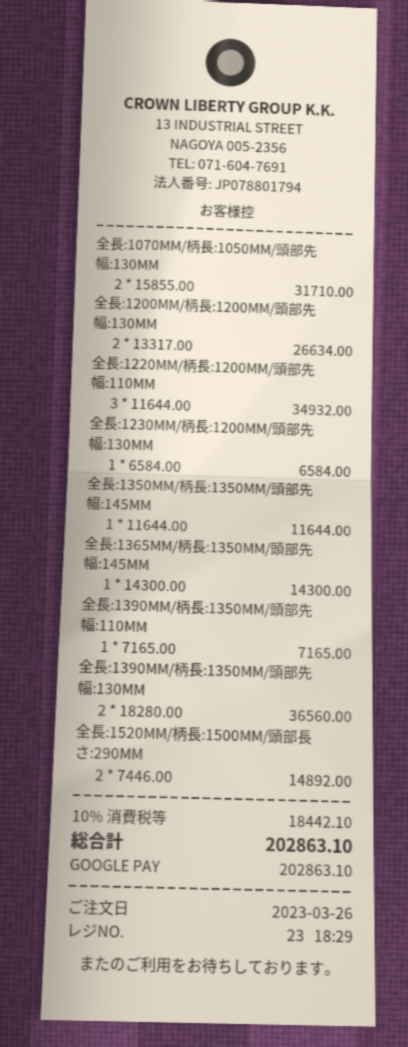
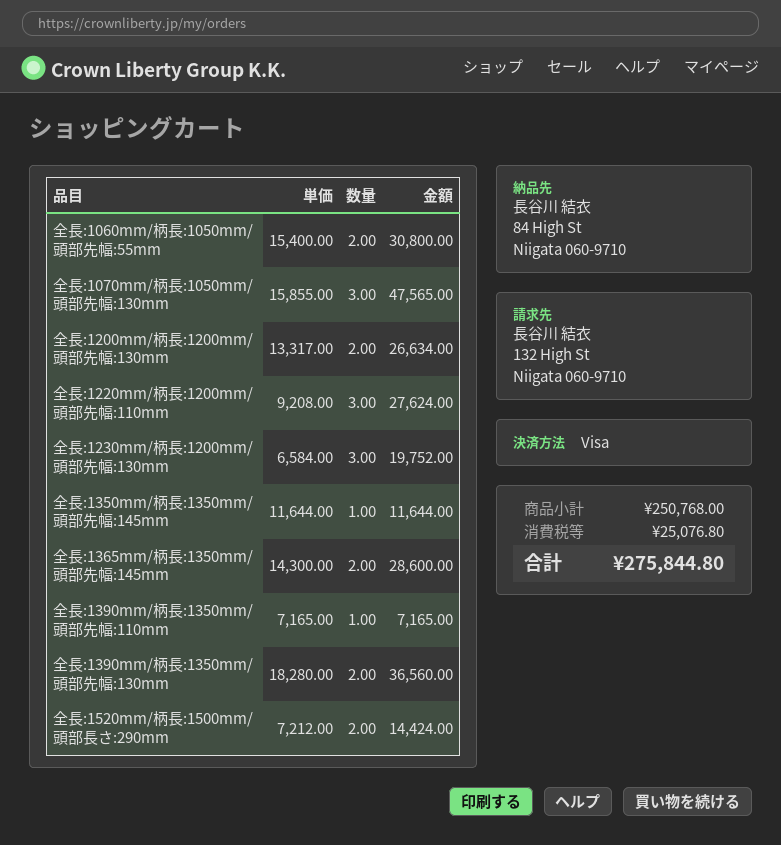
payment method: Google Pay -> Visa
全長:1070MM/柄長:1050MM/頭部先幅:130MM: 2 x 15855.00 = 31710.00 -> 3 x 15855.00 = 47565.00
全長:1220MM/柄長:1200MM/頭部先幅:110MM: 3 x 11644.00 = 34932.00 -> 3 x 9208.00 = 27624.00
全長:1230MM/柄長:1200MM/頭部先幅:130MM: 1 x 6584.00 = 6584.00 -> 3 x 6584.00 = 19752.00
全長:1365MM/柄長:1350MM/頭部先幅:145MM: 1 x 14300.00 = 14300.00 -> 2 x 14300.00 = 28600.00
全長:1520MM/柄長:1500MM/頭部長さ:290MM: 2 x 7446.00 = 14892.00 -> 2 x 7212.00 = 14424.00
全長:1060mm/柄長:1050mm/頭部先幅:55mm: none -> 2 x 15400.00 = 30800.00
tax: 18442.10 -> 25076.80
total: 202863.10 -> 275844.80

